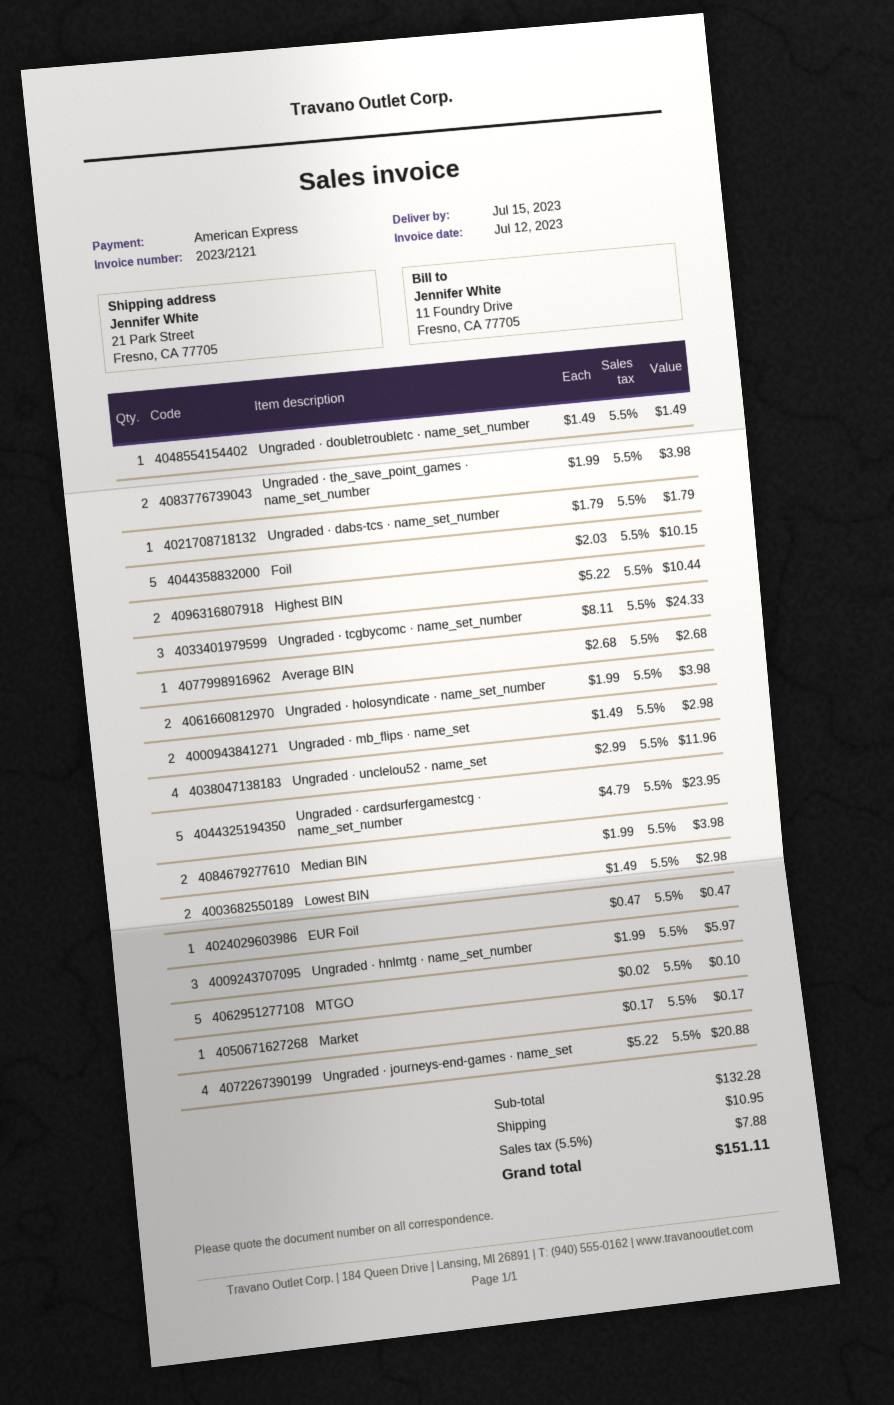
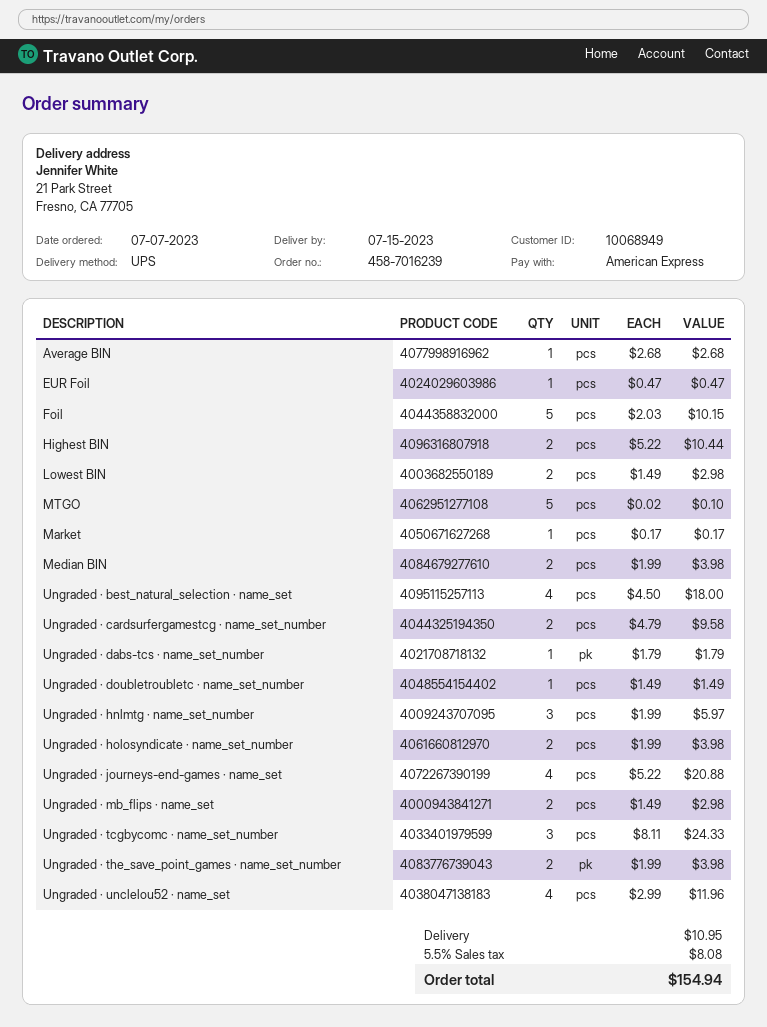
Ungraded · cardsurfergamestcg · name_set_number: 5 x 4.79 = 23.95 -> 2 x 4.79 = 9.58
Ungraded · best_natural_selection · name_set: none -> 4 x 4.50 = 18.00
tax: 5.5% = 7.88 -> 5.5% = 8.08
total: 151.11 -> 154.94

